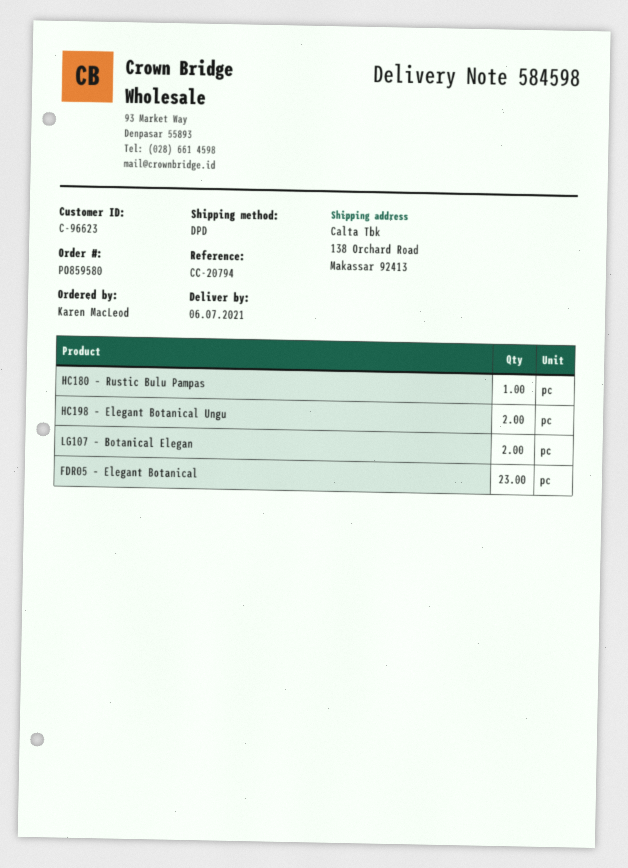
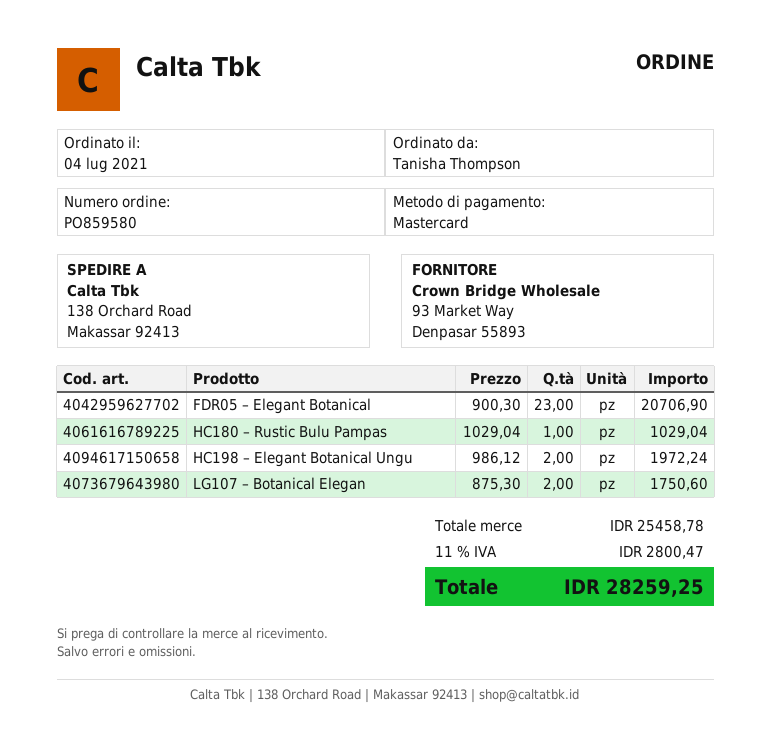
ordered by: Karen MacLeod -> Tanisha Thompson

